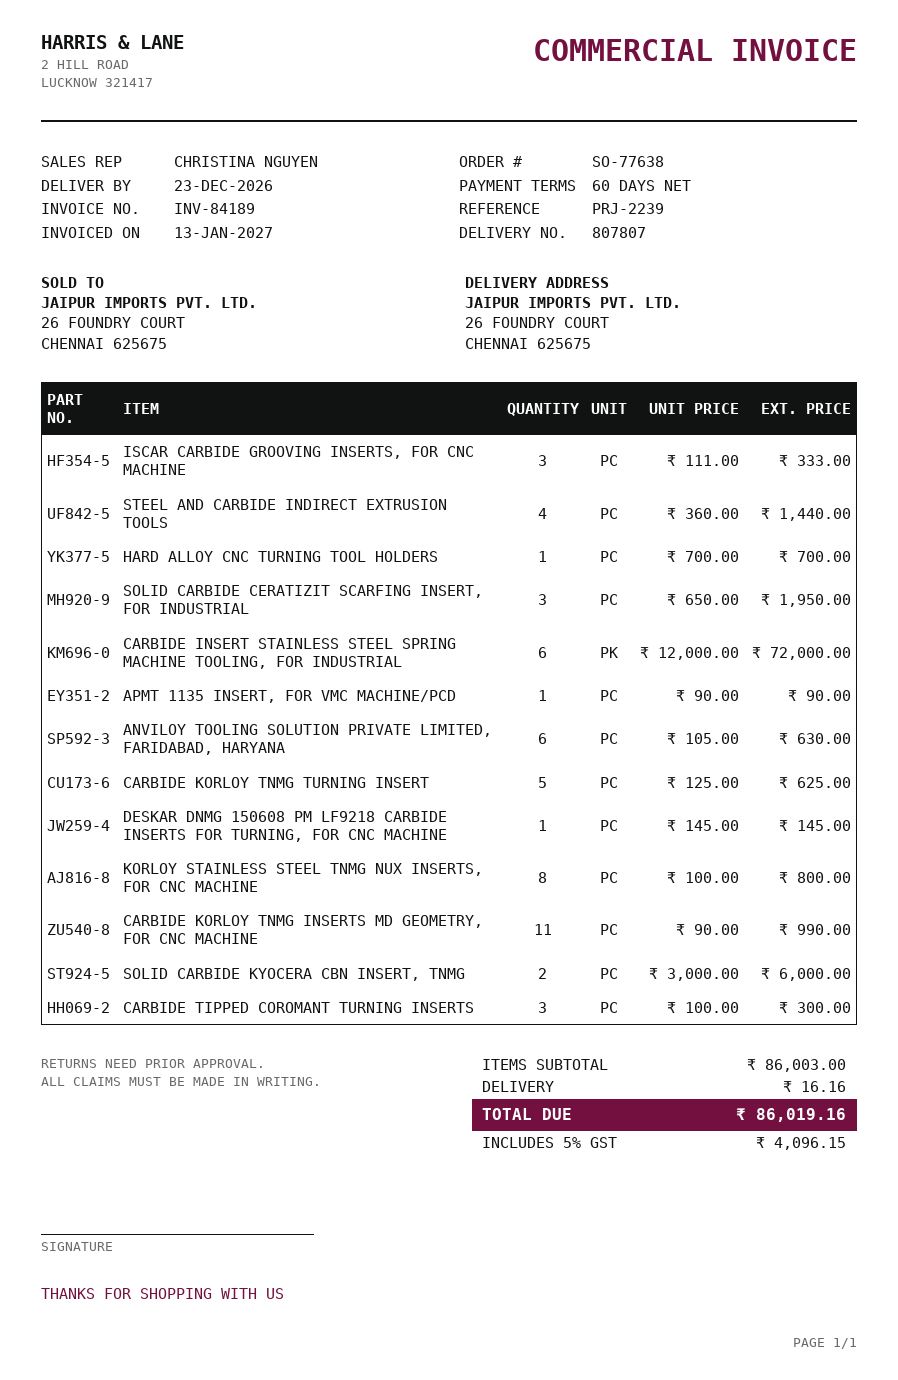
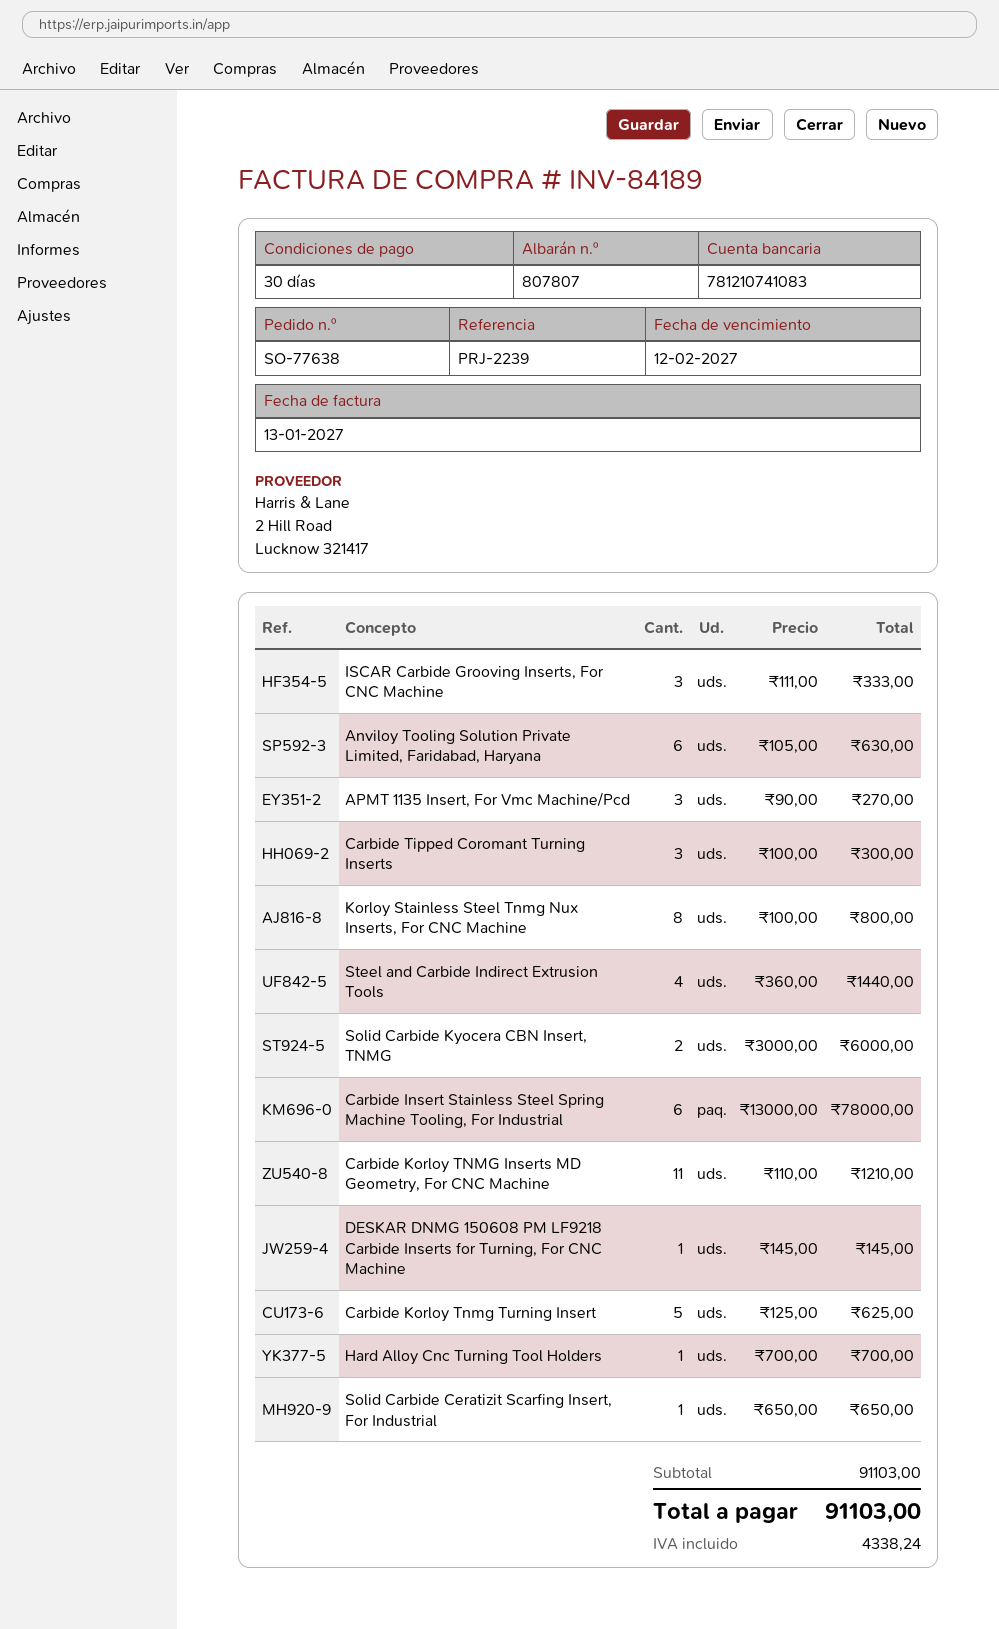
payment terms: 60 days -> 30 days
SOLID CARBIDE CERATIZIT SCARFING INSERT, FOR INDUSTRIAL: 3 x 650.00 = 1950.00 -> 1 x 650.00 = 650.00
CARBIDE INSERT STAINLESS STEEL SPRING MACHINE TOOLING, FOR INDUSTRIAL: 6 x 12000.00 = 72000.00 -> 6 x 13000.00 = 78000.00
APMT 1135 INSERT, FOR VMC MACHINE/PCD: 1 x 90.00 = 90.00 -> 3 x 90.00 = 270.00
CARBIDE KORLOY TNMG INSERTS MD GEOMETRY, FOR CNC MACHINE: 11 x 90.00 = 990.00 -> 11 x 110.00 = 1210.00
subtotal: 86003.00 -> 91103.00
shipping: 16.16 -> none
tax: 4096.15 -> 4338.24
total: 86019.16 -> 91103.00

